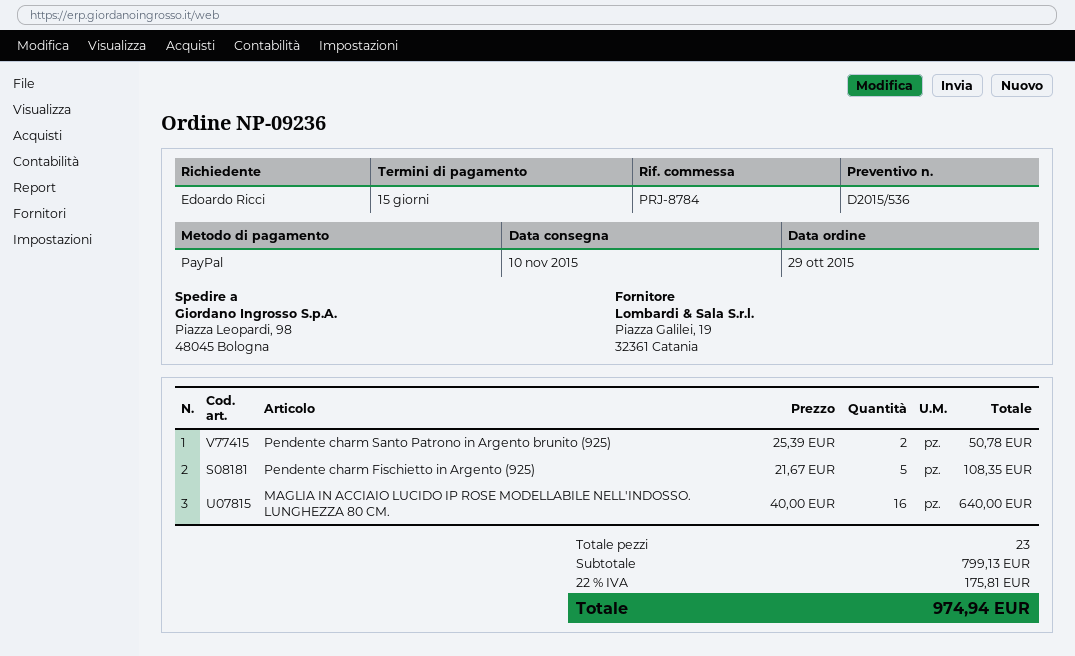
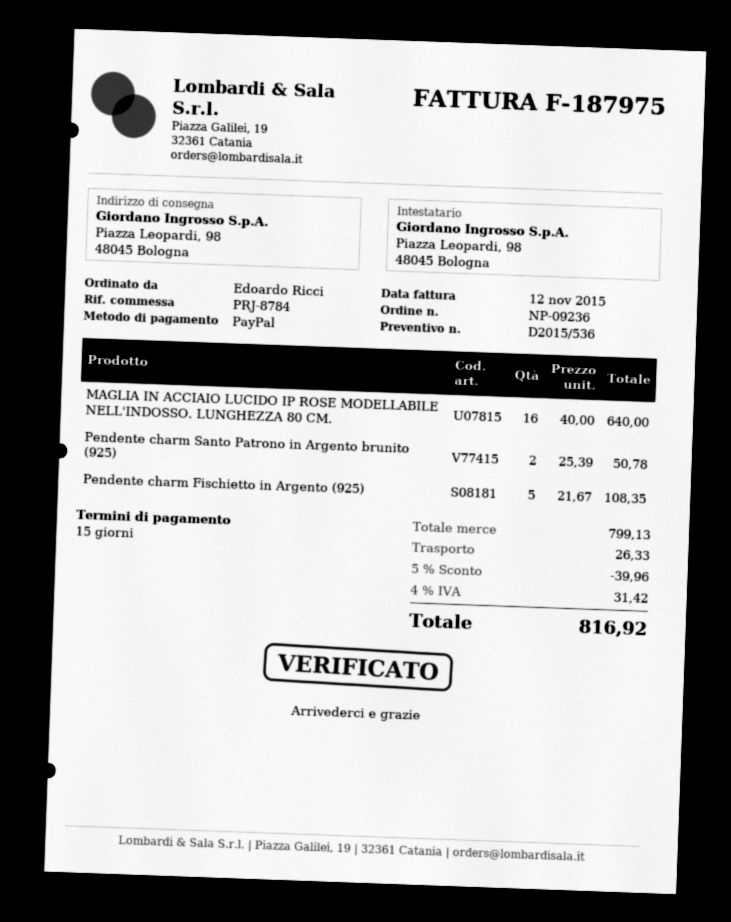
discount: none -> 5% = 39.96
shipping: none -> 26.33
tax: 22% = 175.81 -> 4% = 31.42
total: 974.94 -> 816.92

